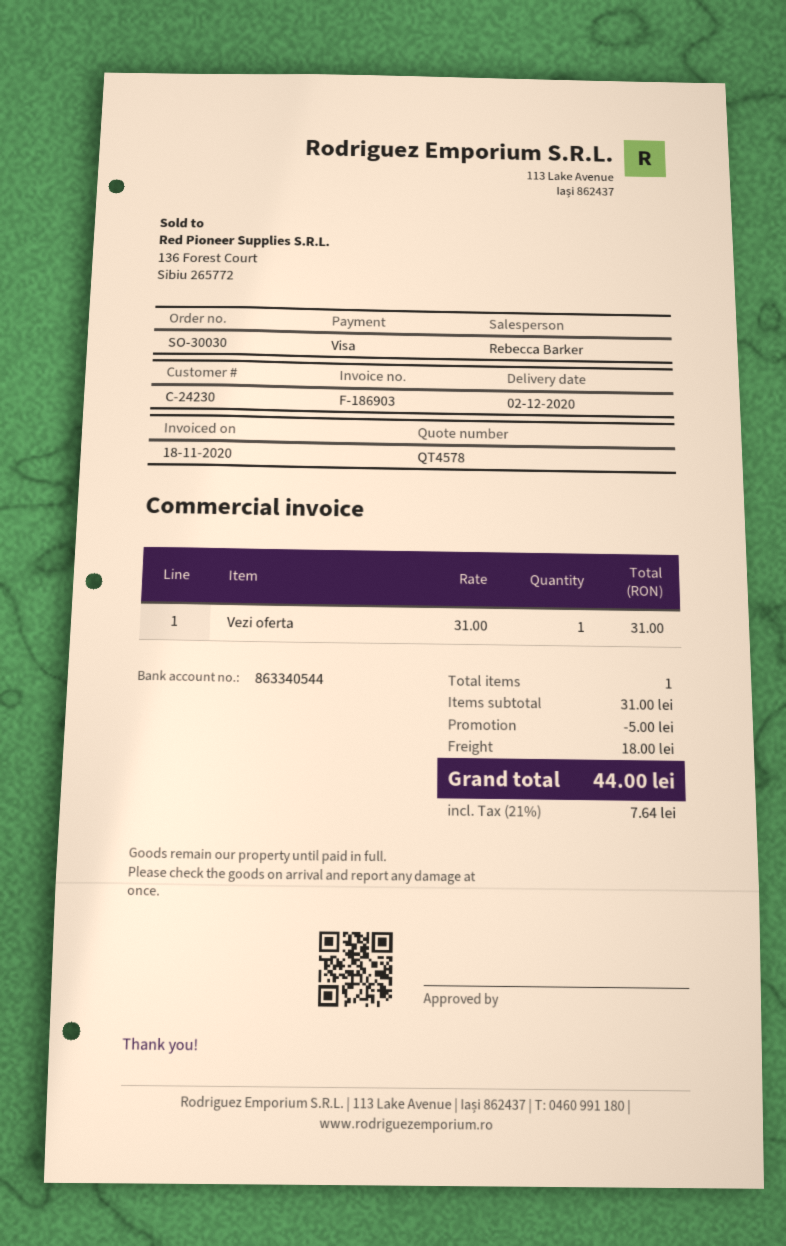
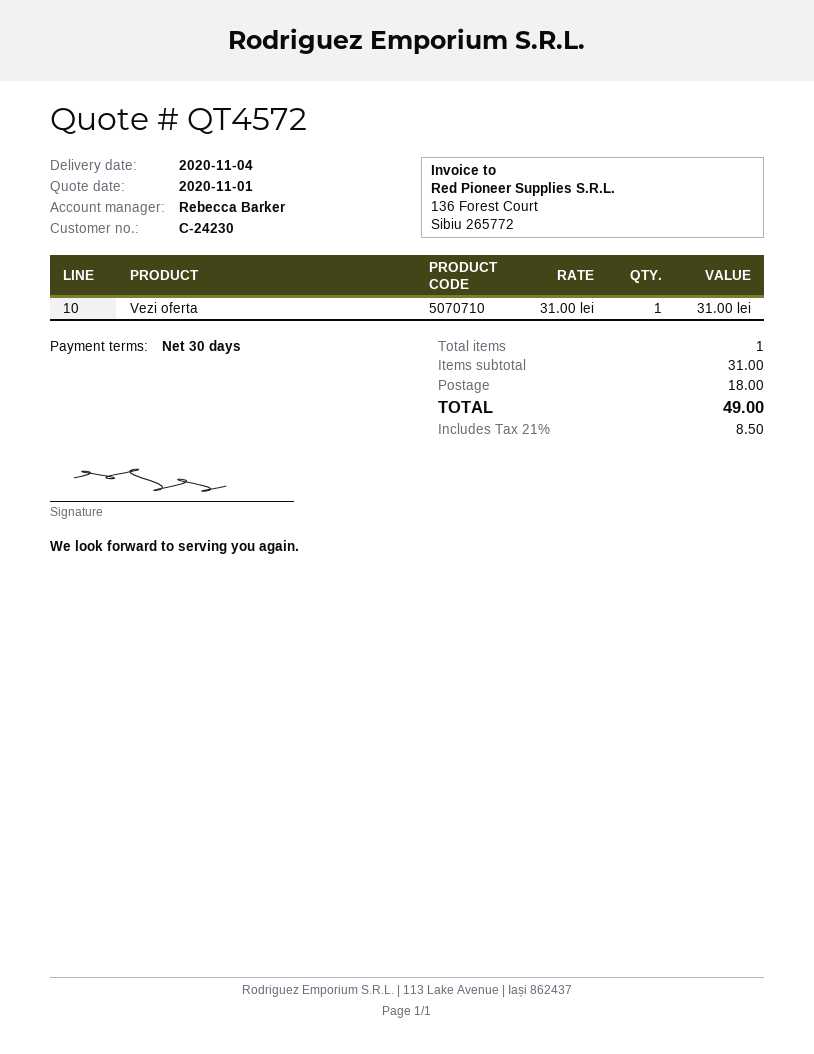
quote number: QT4578 -> QT4572
delivery date: 2020-12-02 -> 2020-11-04
discount: 5.00 -> none
tax: 21% = 7.64 -> 21% = 8.50
total: 44.00 -> 49.00

